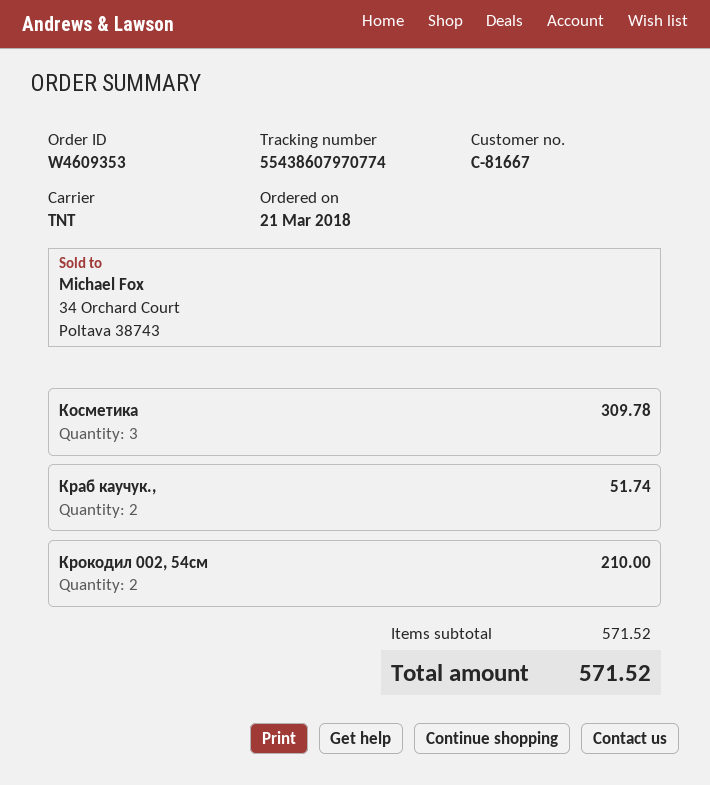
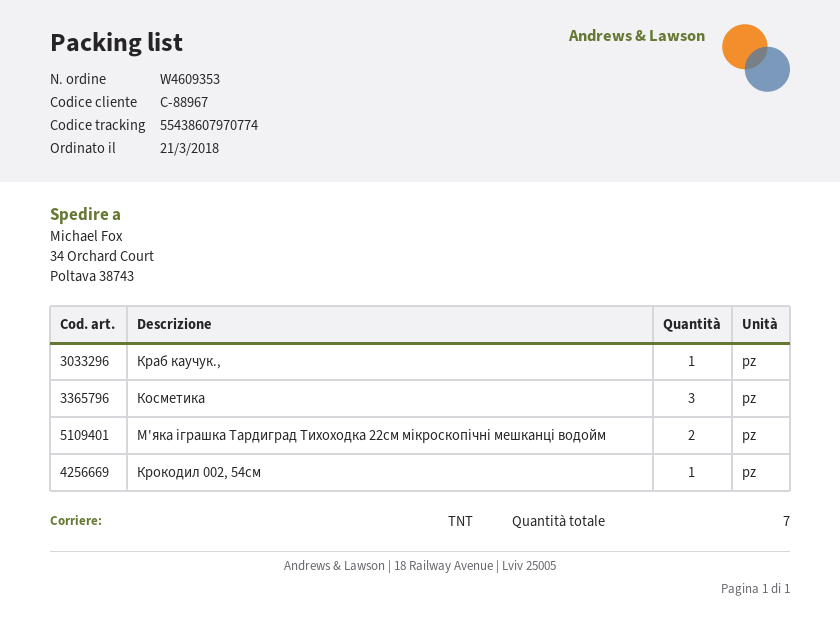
customer number: C-81667 -> C-88967
Краб каучук.,: 2 -> 1
Крокодил 002, 54см: 2 -> 1
М'яка іграшка Тардиград Тихоходка 22см мікроскопічні мешканці водойм: none -> 2

